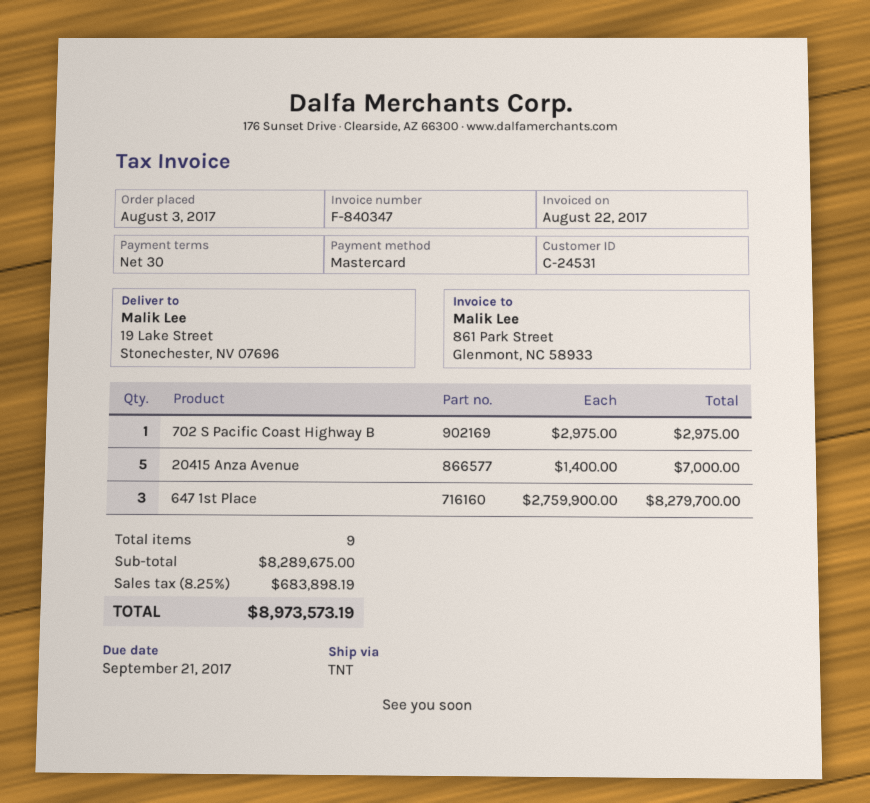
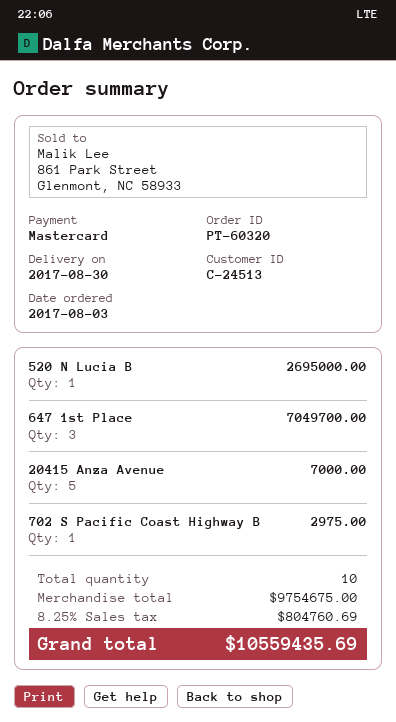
customer number: C-24531 -> C-24513
647 1st Place: 3 for 8279700.00 -> 3 for 7049700.00
520 N Lucia B: none -> 1 for 2695000.00
total quantity: 9 -> 10
subtotal: 8289675.00 -> 9754675.00
tax: 8.25% = 683898.19 -> 8.25% = 804760.69
total: 8973573.19 -> 10559435.69

